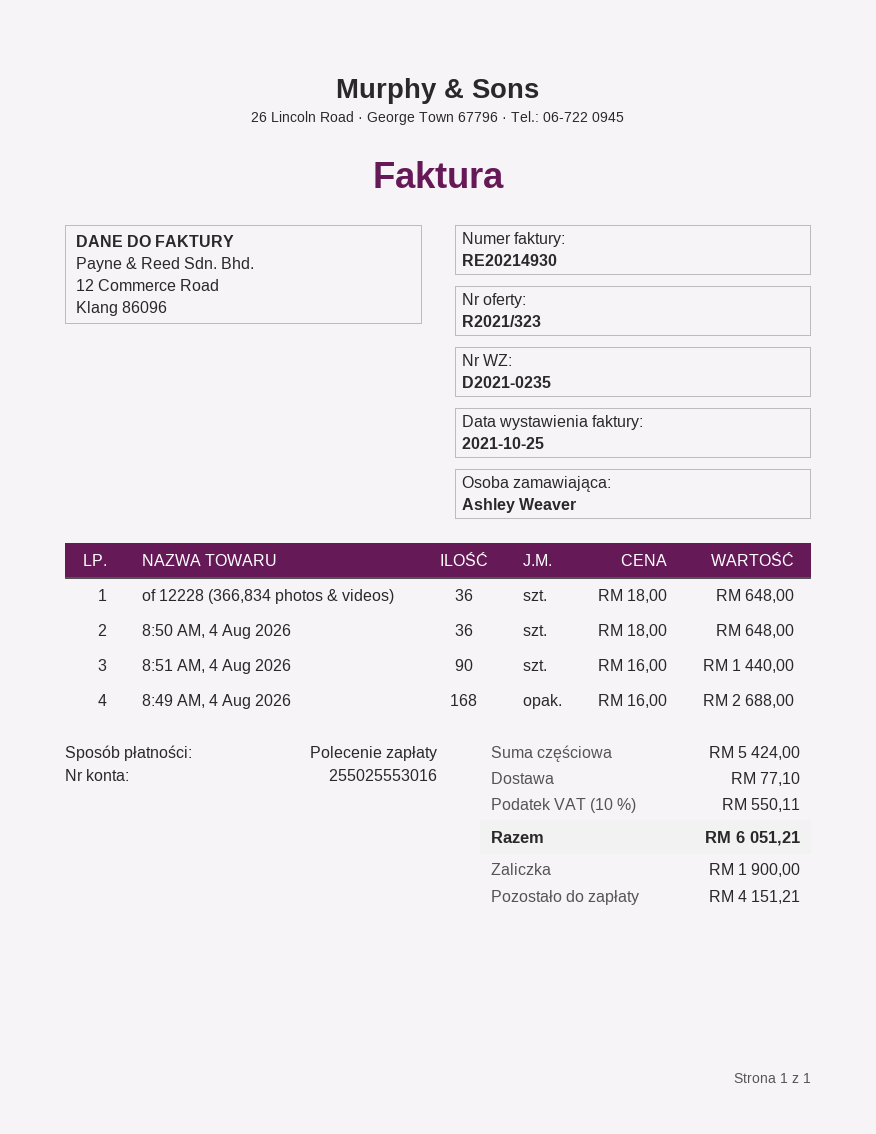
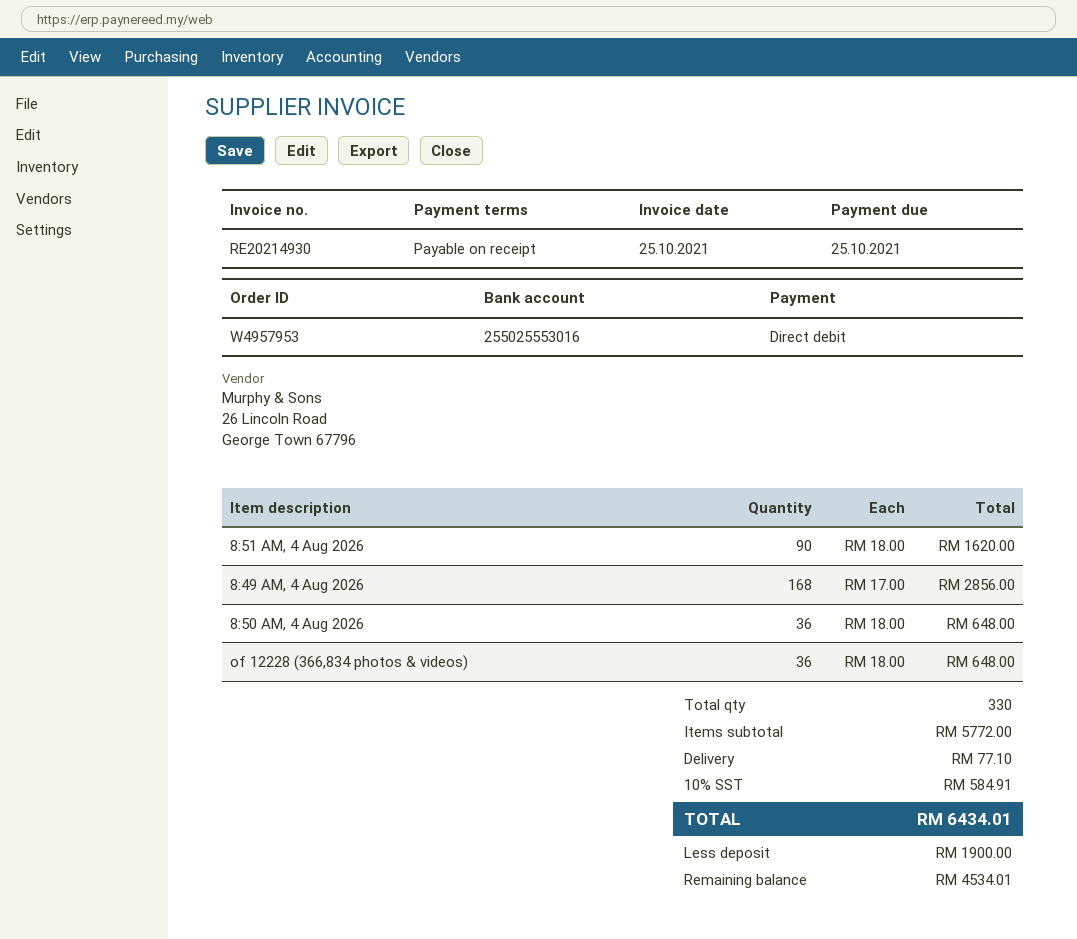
8:51 AM, 4 Aug 2026: 90 x 16.00 = 1440.00 -> 90 x 18.00 = 1620.00
8:49 AM, 4 Aug 2026: 168 x 16.00 = 2688.00 -> 168 x 17.00 = 2856.00
subtotal: 5424.00 -> 5772.00
tax: 10% = 550.11 -> 10% = 584.91
total: 6051.21 -> 6434.01
balance: 4151.21 -> 4534.01

